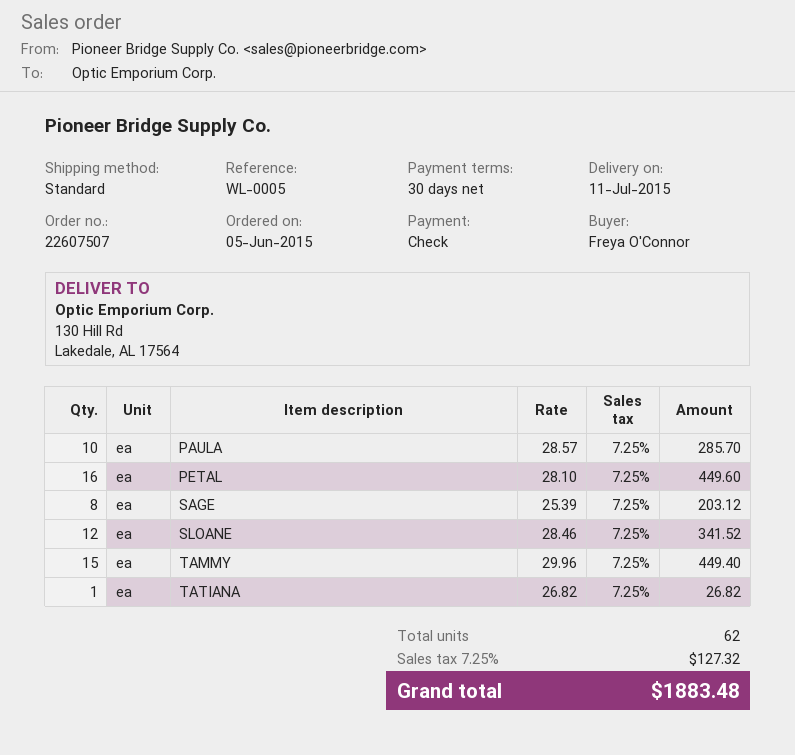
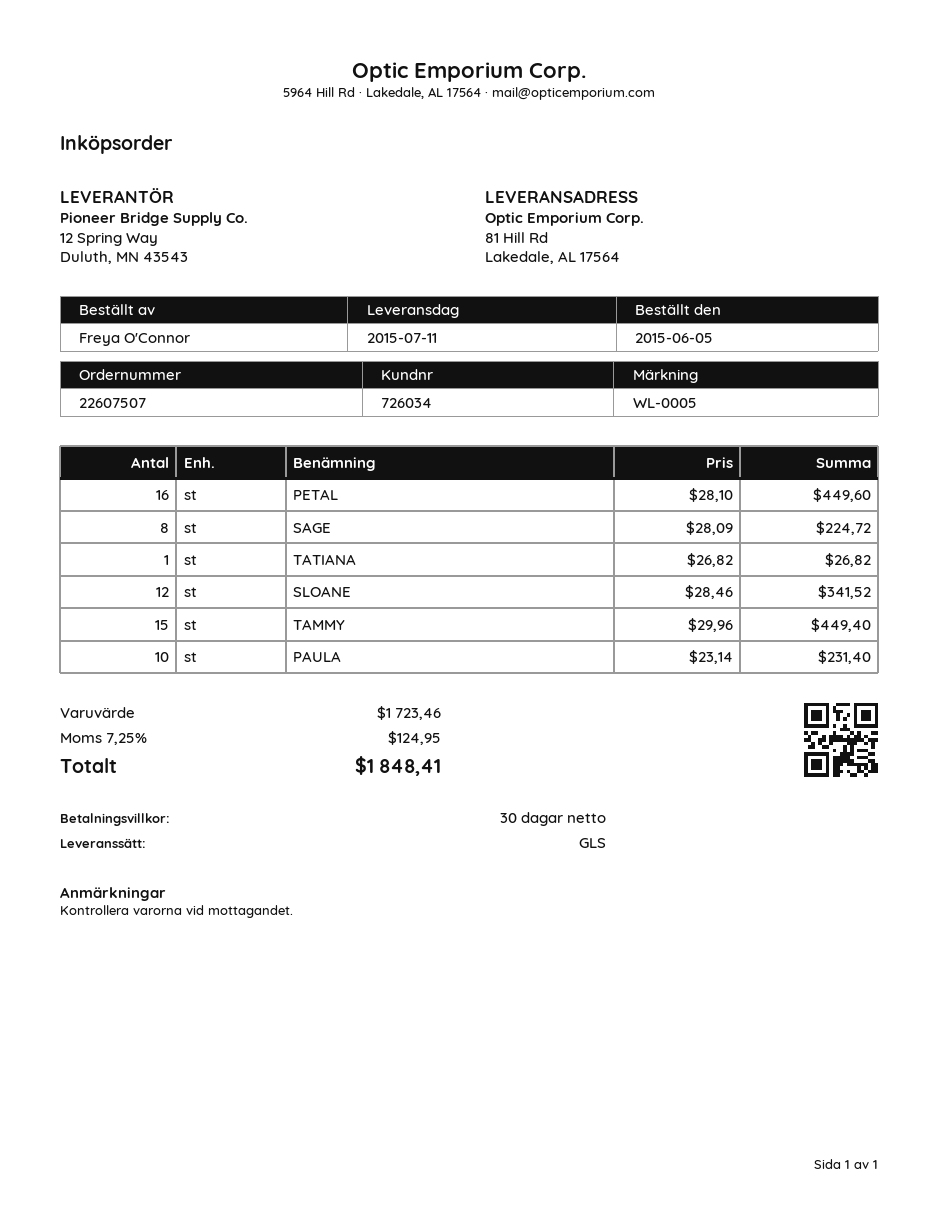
shipping method: standard -> GLS
ship to: 130 Hill Rd, Lakedale, AL 17564 -> 81 Hill Rd, Lakedale, AL 17564
PAULA: 10 x 28.57 = 285.70 -> 10 x 23.14 = 231.40
SAGE: 8 x 25.39 = 203.12 -> 8 x 28.09 = 224.72
tax: 7.25% = 127.32 -> 7.25% = 124.95
total: 1883.48 -> 1848.41

